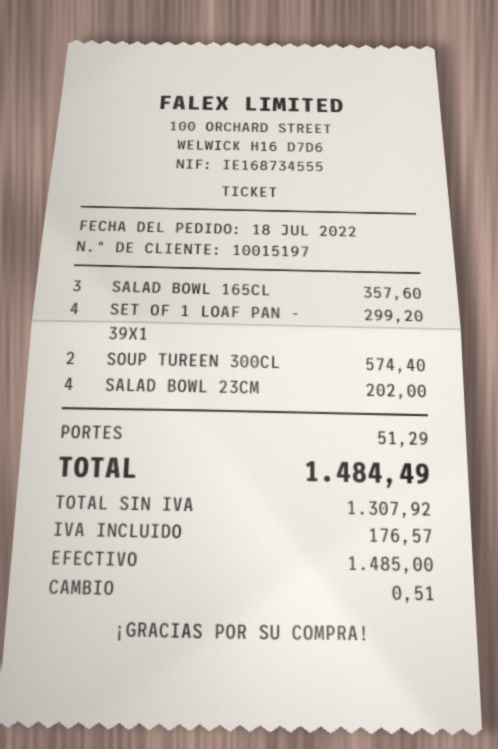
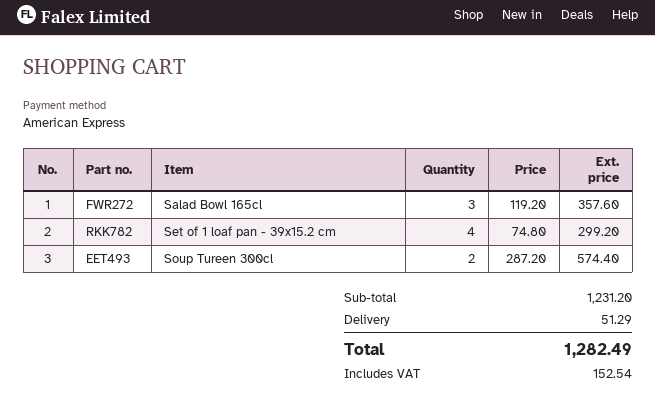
payment method: cash -> American Express
SALAD BOWL 23CM: 4 for 202.00 -> none
tax: 176.57 -> 152.54
total: 1484.49 -> 1282.49

